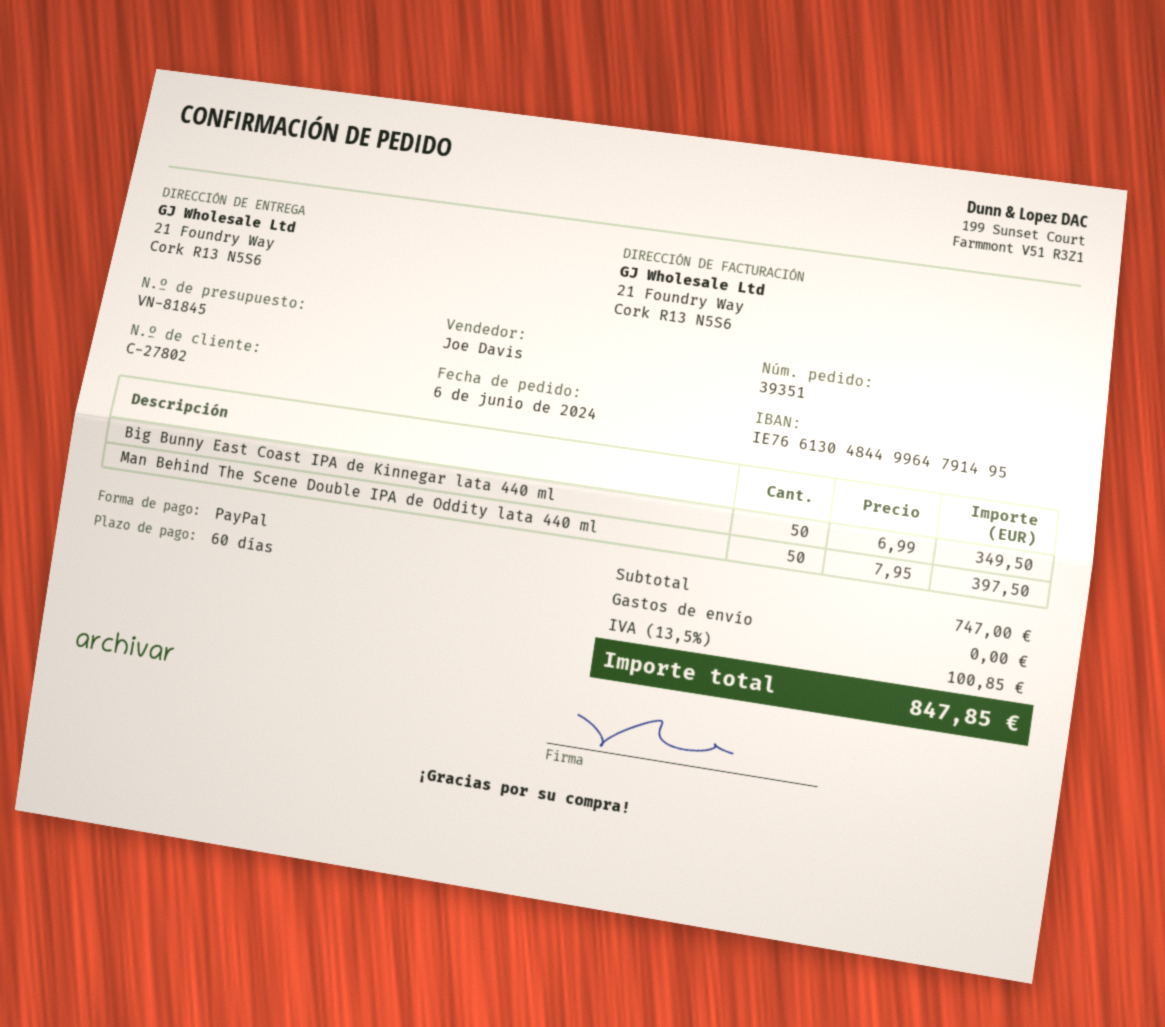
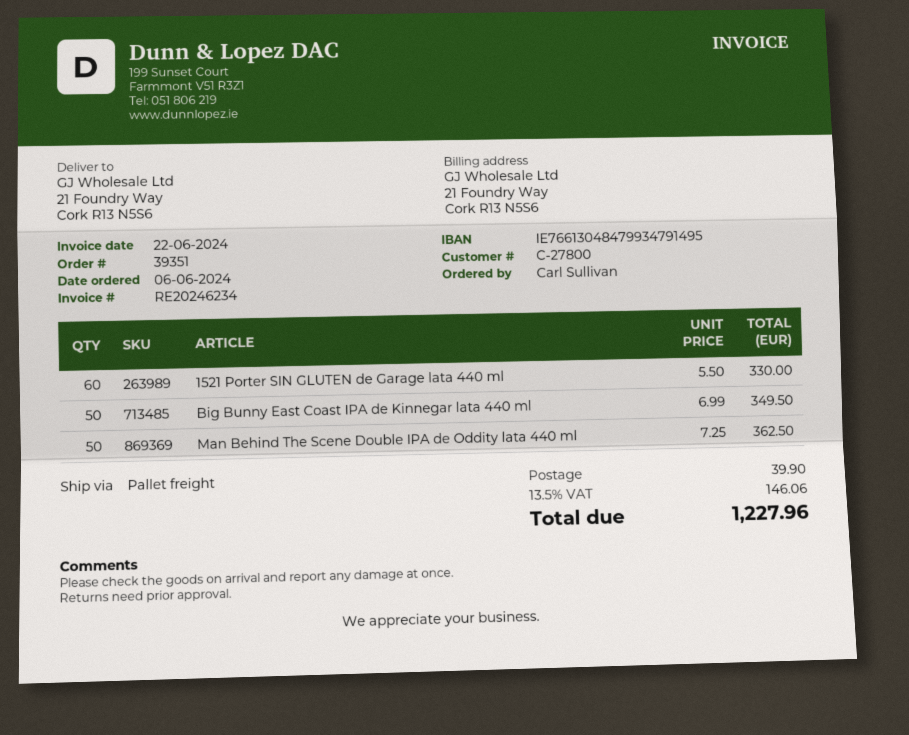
customer number: C-27802 -> C-27800
bank account: IE76613048449964791495 -> IE76613048479934791495
Man Behind The Scene Double IPA de Oddity lata 440 ml: 50 x 7.95 = 397.50 -> 50 x 7.25 = 362.50
1521 Porter SIN GLUTEN de Garage lata 440 ml: none -> 60 x 5.50 = 330.00
shipping: 0.00 -> 39.90
tax: 13.5% = 100.85 -> 13.5% = 146.06
total: 847.85 -> 1227.96

